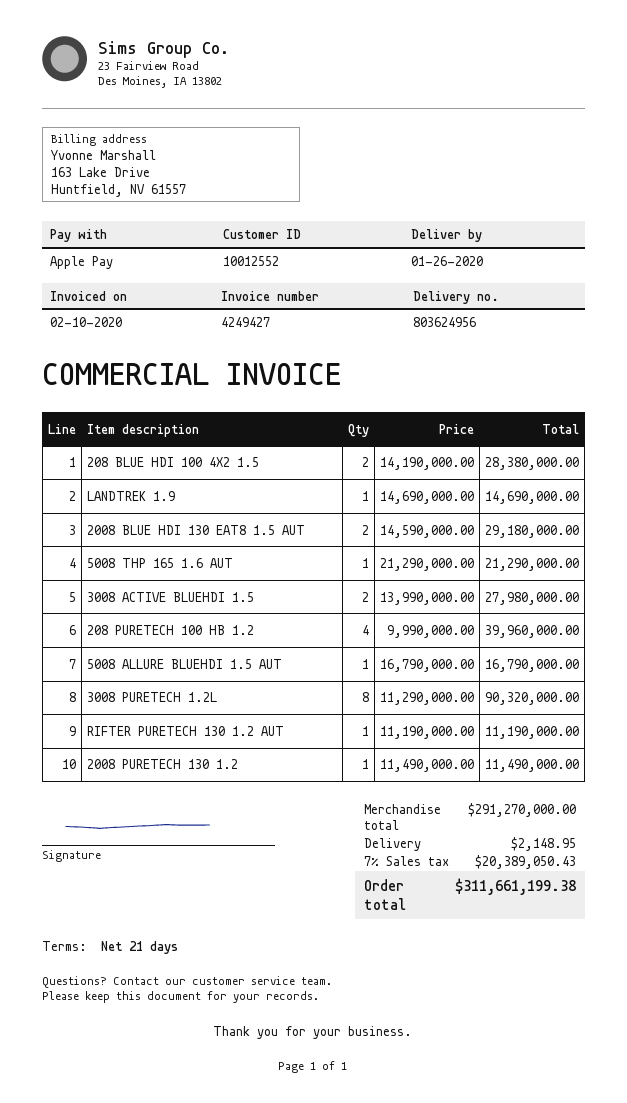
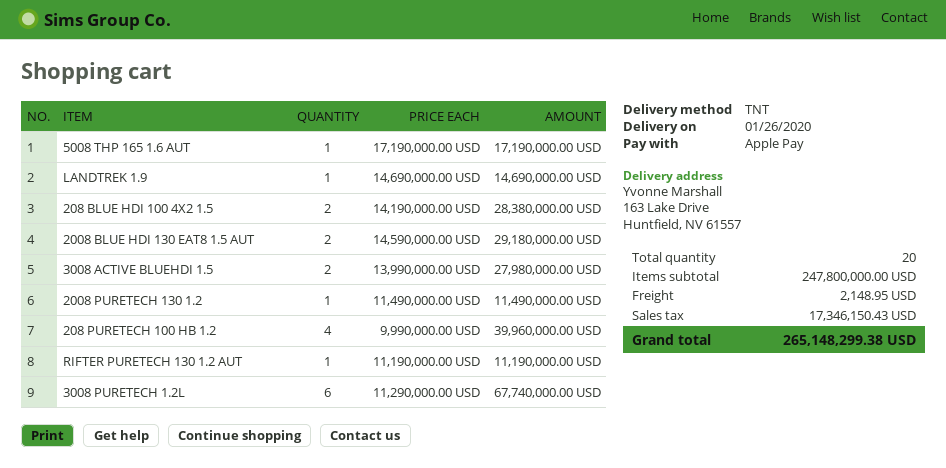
5008 THP 165 1.6 AUT: 1 x 21290000.00 = 21290000.00 -> 1 x 17190000.00 = 17190000.00
5008 ALLURE BLUEHDI 1.5 AUT: 1 x 16790000.00 = 16790000.00 -> none
3008 PURETECH 1.2L: 8 x 11290000.00 = 90320000.00 -> 6 x 11290000.00 = 67740000.00
subtotal: 291270000.00 -> 247800000.00
tax: 20389050.43 -> 17346150.43
total: 311661199.38 -> 265148299.38

